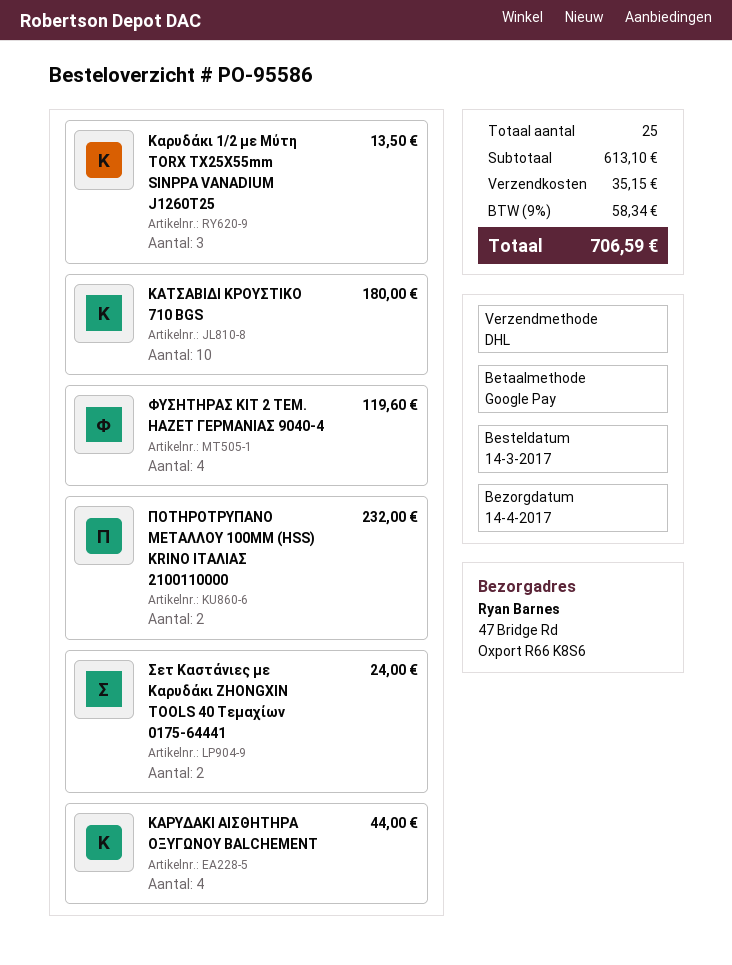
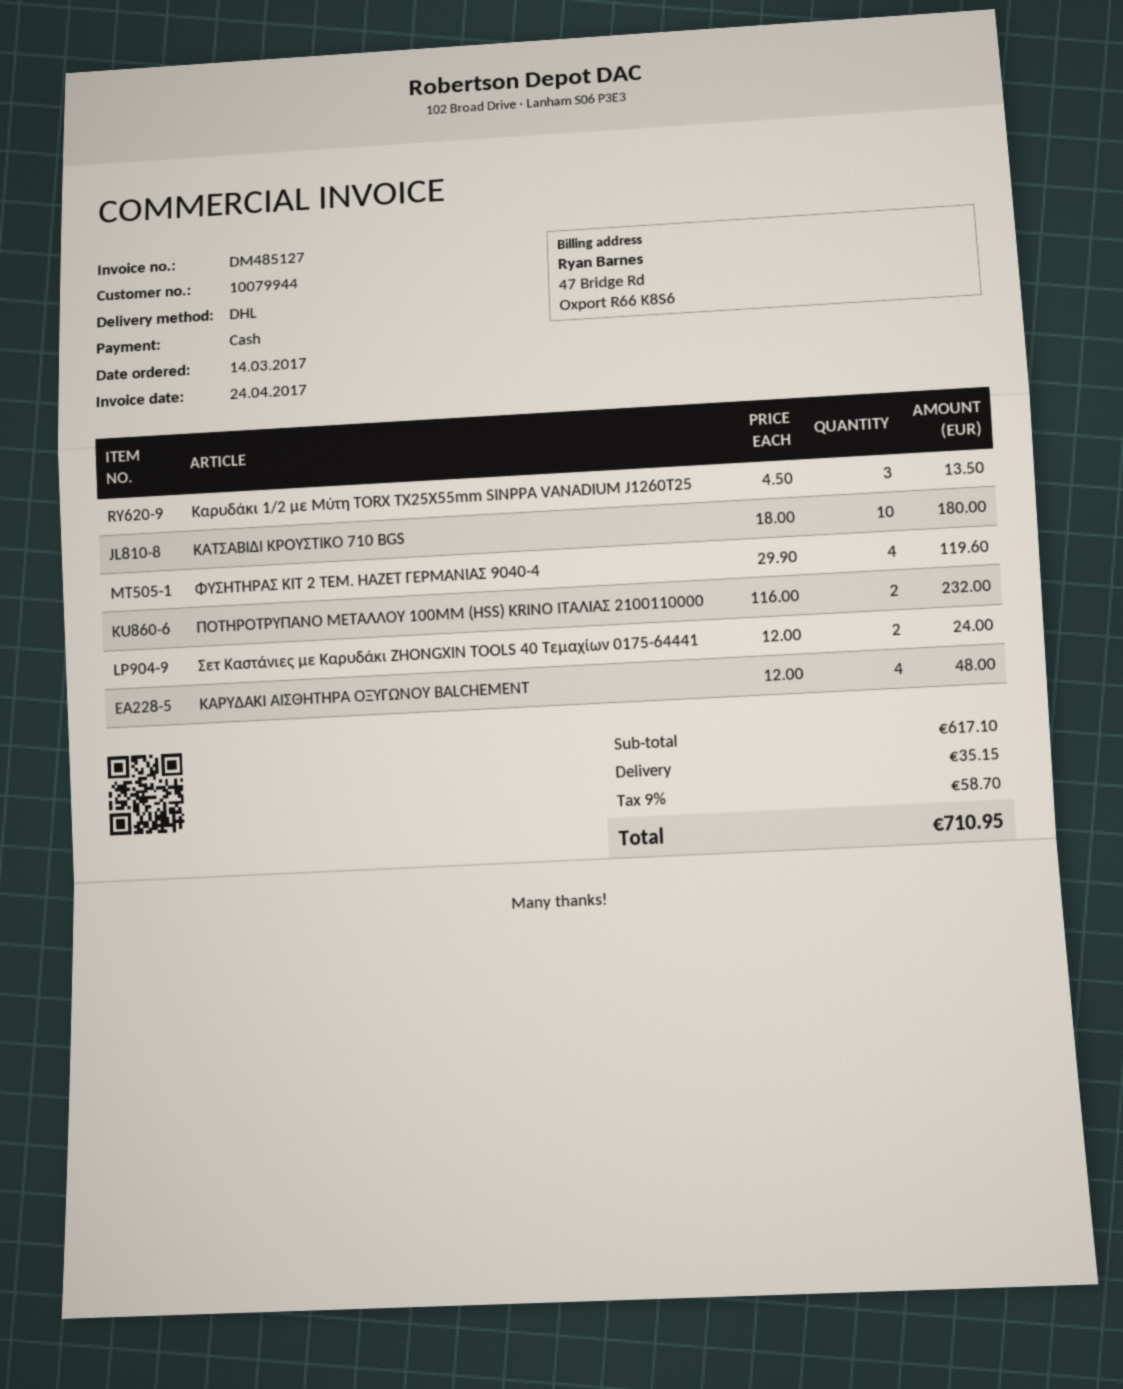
payment method: Google Pay -> cash
ΚΑΡΥΔΑΚΙ ΑΙΣΘΗΤΗΡΑ ΟΞΥΓΩΝΟΥ BALCHEMENT: 4 for 44.00 -> 4 for 48.00
subtotal: 613.10 -> 617.10
tax: 9% = 58.34 -> 9% = 58.70
total: 706.59 -> 710.95

